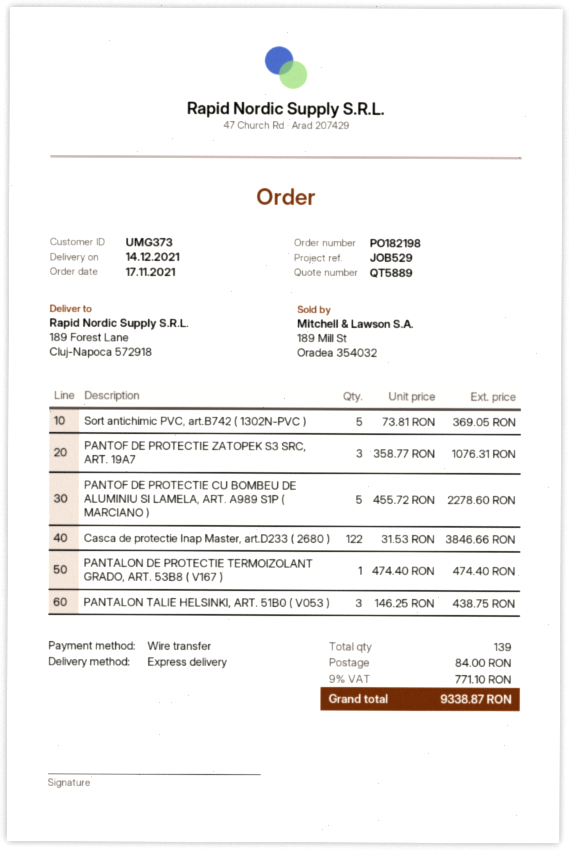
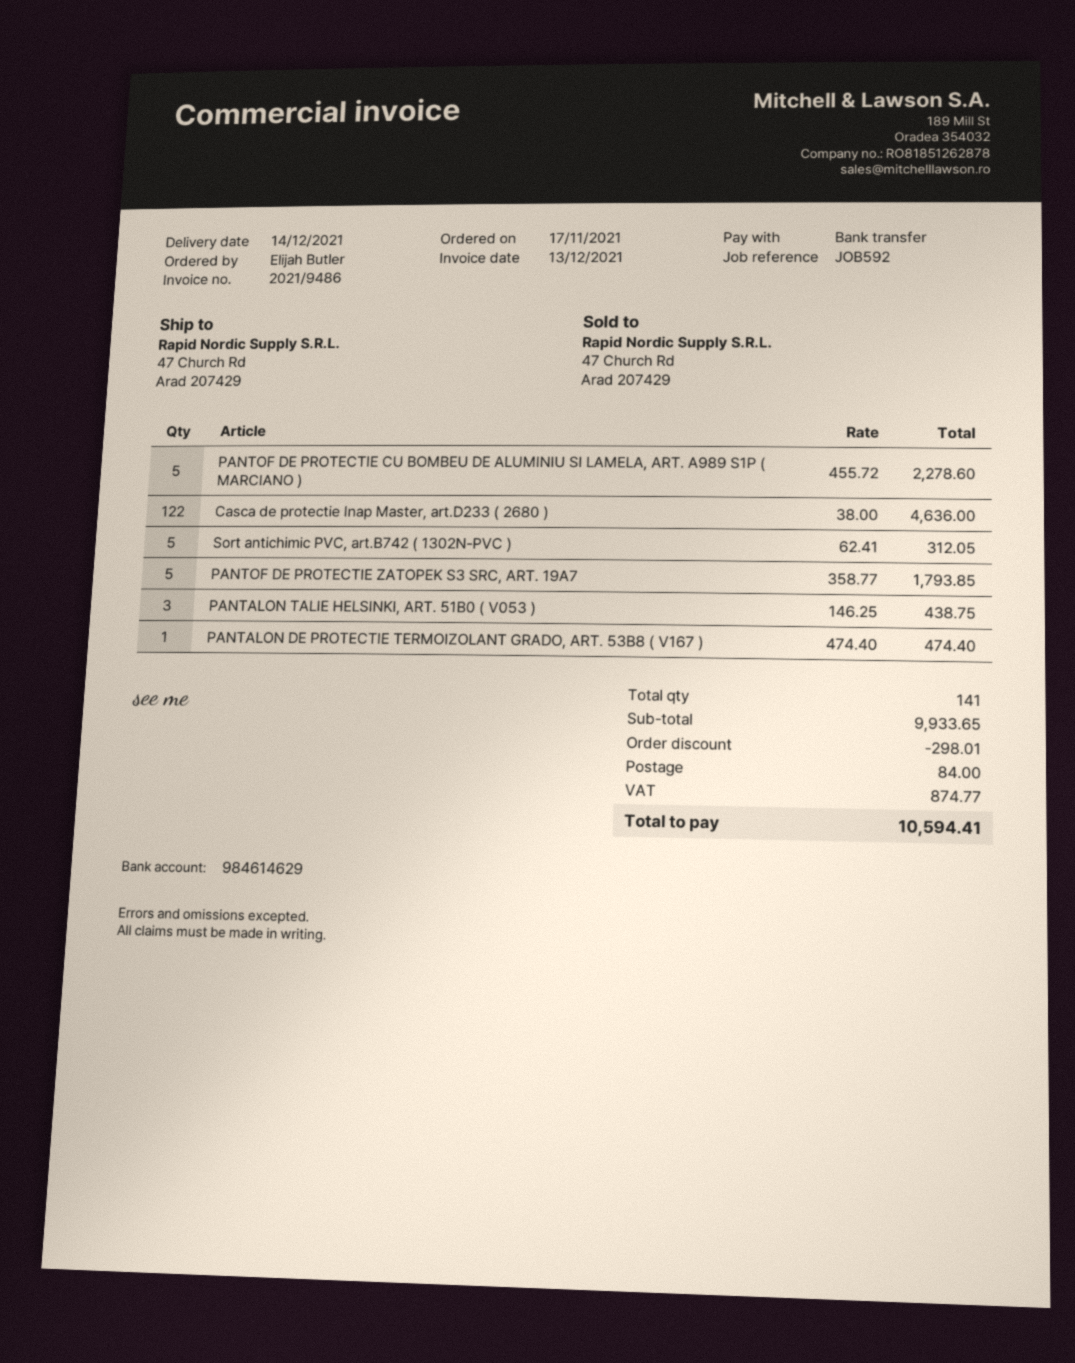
reference: JOB529 -> JOB592
ship to: 189 Forest Lane, Cluj-Napoca 572918 -> 47 Church Rd, Arad 207429
Sort antichimic PVC, art.B742 ( 1302N-PVC ): 5 x 73.81 = 369.05 -> 5 x 62.41 = 312.05
PANTOF DE PROTECTIE ZATOPEK S3 SRC, ART. 19A7: 3 x 358.77 = 1076.31 -> 5 x 358.77 = 1793.85
Casca de protectie Inap Master, art.D233 ( 2680 ): 122 x 31.53 = 3846.66 -> 122 x 38.00 = 4636.00
total quantity: 139 -> 141
discount: none -> 298.01
tax: 771.10 -> 874.77
total: 9338.87 -> 10594.41

